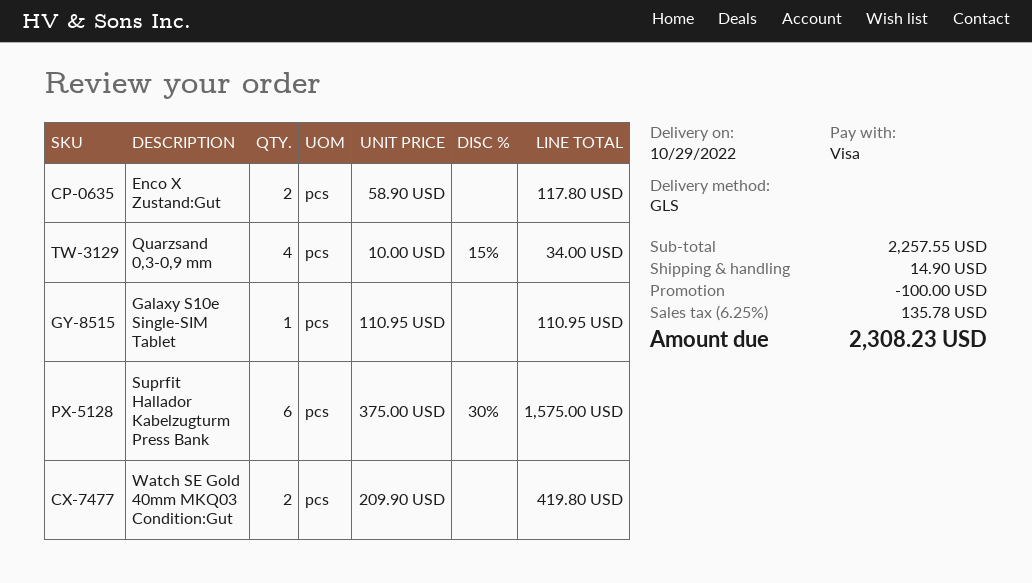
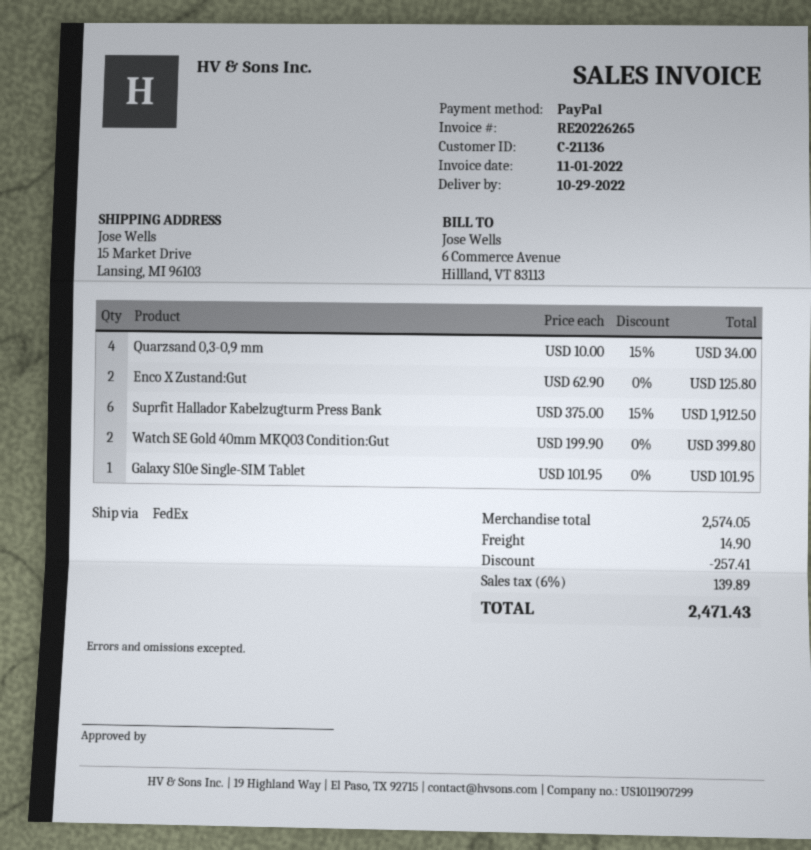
payment method: Visa -> PayPal
shipping method: GLS -> FedEx
Enco X Zustand:Gut: 2 x 58.90 = 117.80 -> 2 x 62.90 = 125.80
Galaxy S10e Single-SIM Tablet: 1 x 110.95 = 110.95 -> 1 x 101.95 = 101.95
Suprfit Hallador Kabelzugturm Press Bank: 6 x 375.00 - 30% = 1575.00 -> 6 x 375.00 - 15% = 1912.50
Watch SE Gold 40mm MKQ03 Condition:Gut: 2 x 209.90 = 419.80 -> 2 x 199.90 = 399.80
subtotal: 2257.55 -> 2574.05
discount: 100.00 -> 257.41
tax: 6.25% = 135.78 -> 6% = 139.89
total: 2308.23 -> 2471.43

